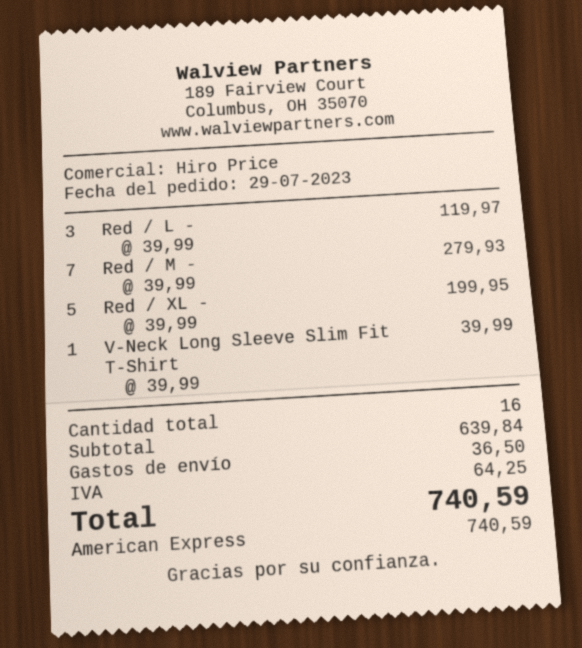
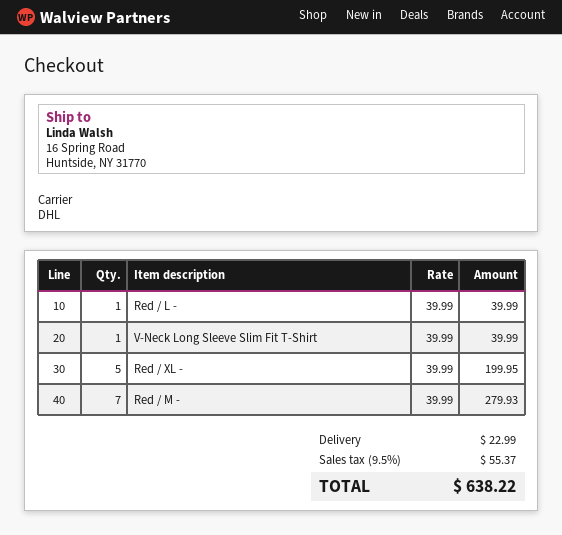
Red / L -: 3 x 39.99 = 119.97 -> 1 x 39.99 = 39.99
shipping: 36.50 -> 22.99
tax: 64.25 -> 55.37
total: 740.59 -> 638.22

